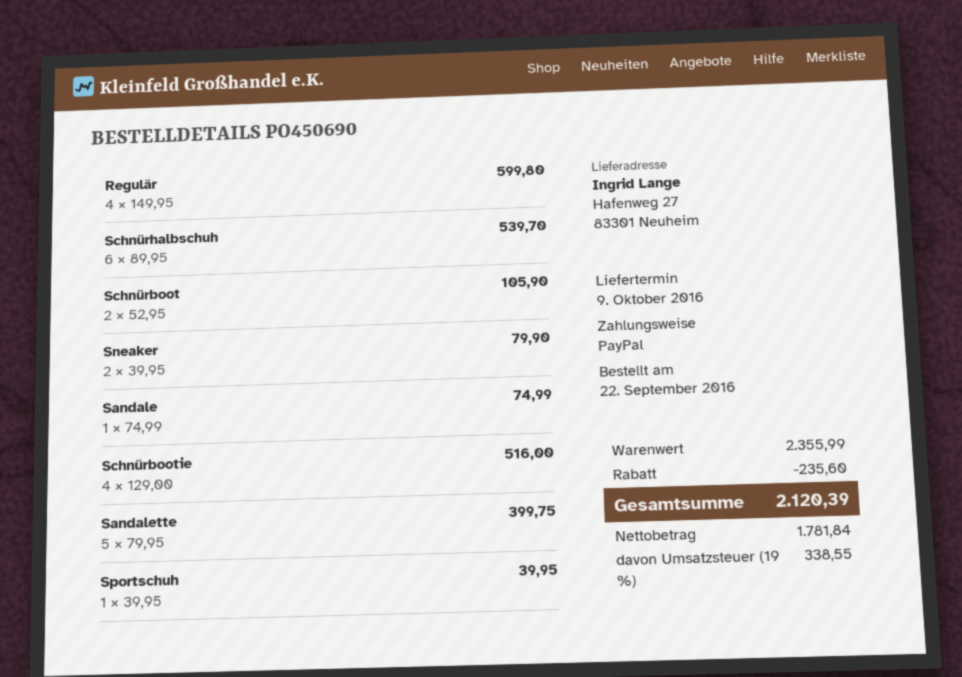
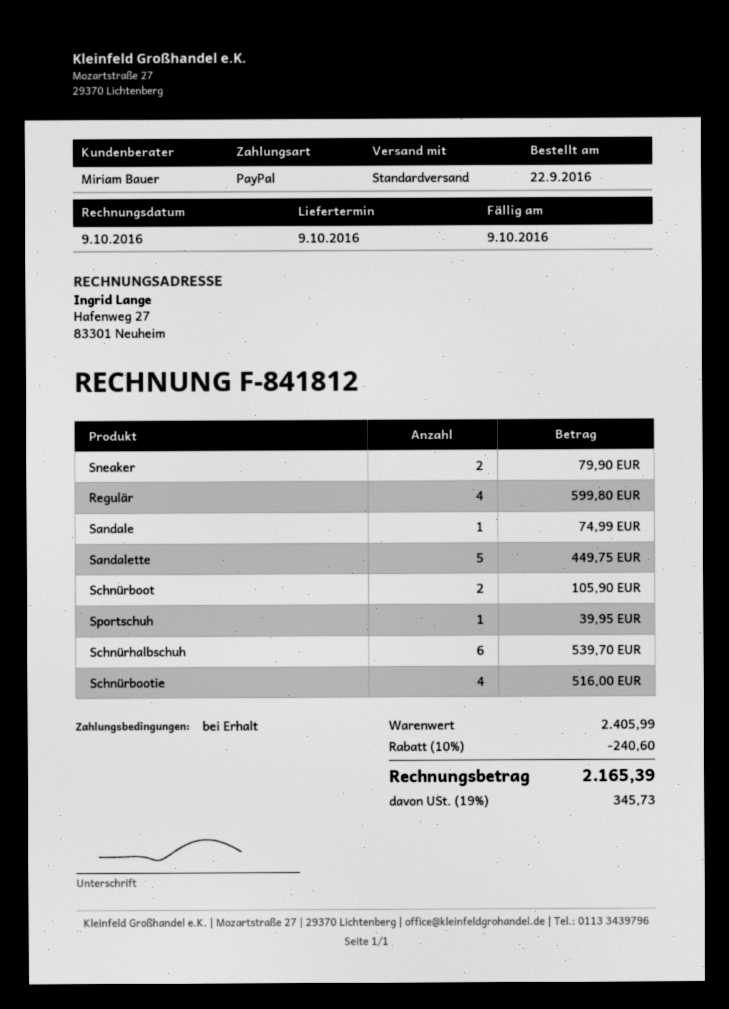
Sandalette: 5 for 399.75 -> 5 for 449.75
subtotal: 2355.99 -> 2405.99
discount: 235.60 -> 240.60
tax: 19% = 338.55 -> 19% = 345.73
total: 2120.39 -> 2165.39

